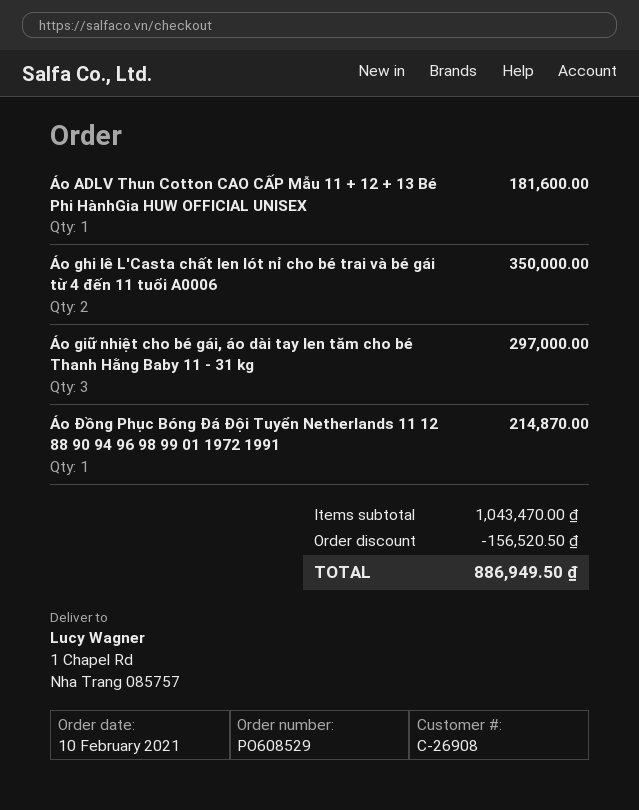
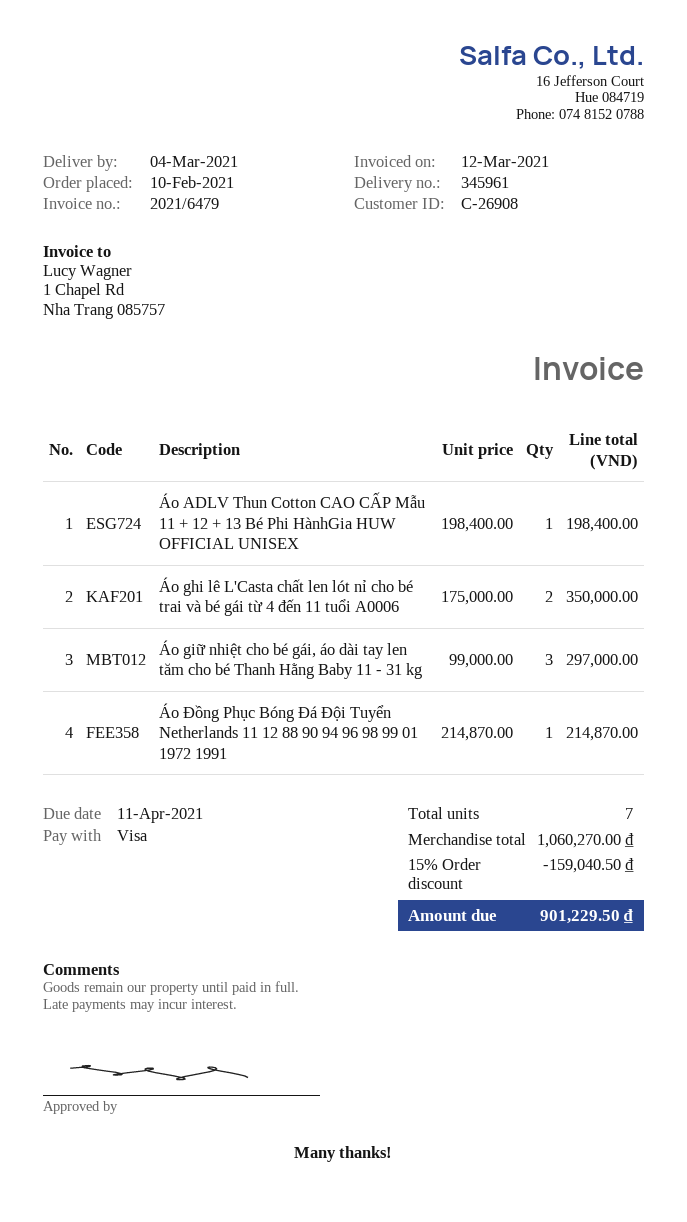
Áo ADLV Thun Cotton CAO CẤP Mẫu 11 + 12 + 13 Bé Phi HànhGia HUW OFFICIAL UNISEX: 1 for 181600.00 -> 1 for 198400.00
subtotal: 1043470.00 -> 1060270.00
discount: 156520.50 -> 159040.50
total: 886949.50 -> 901229.50

